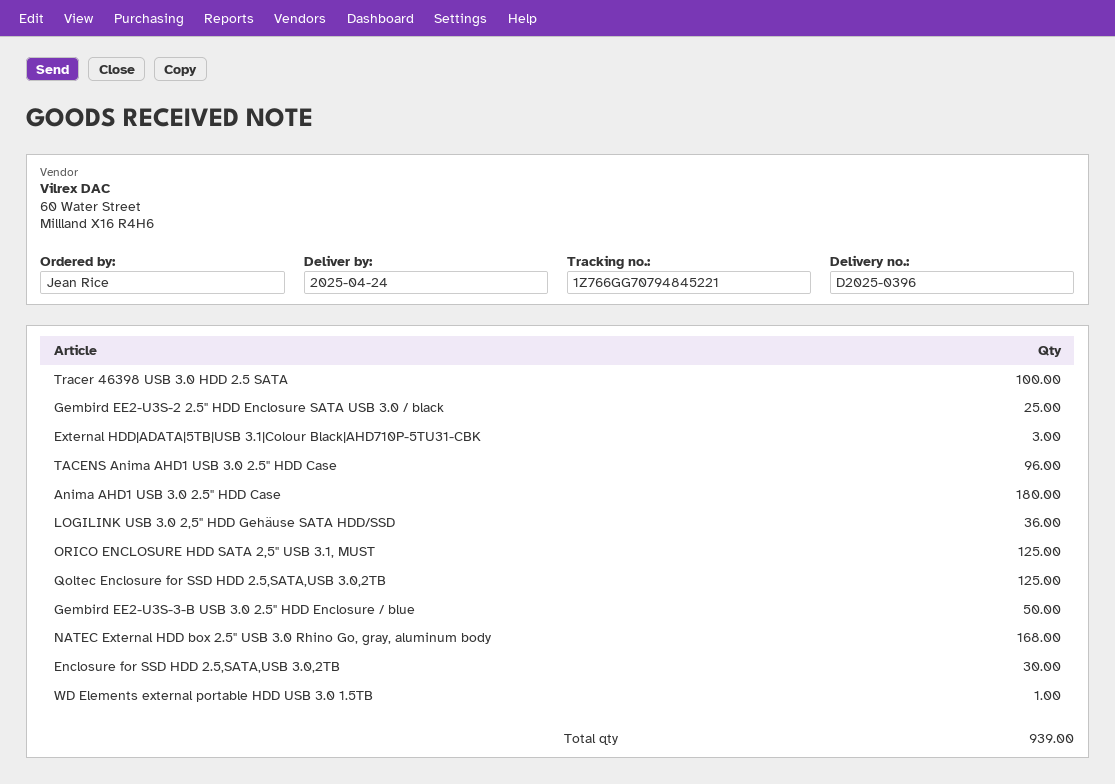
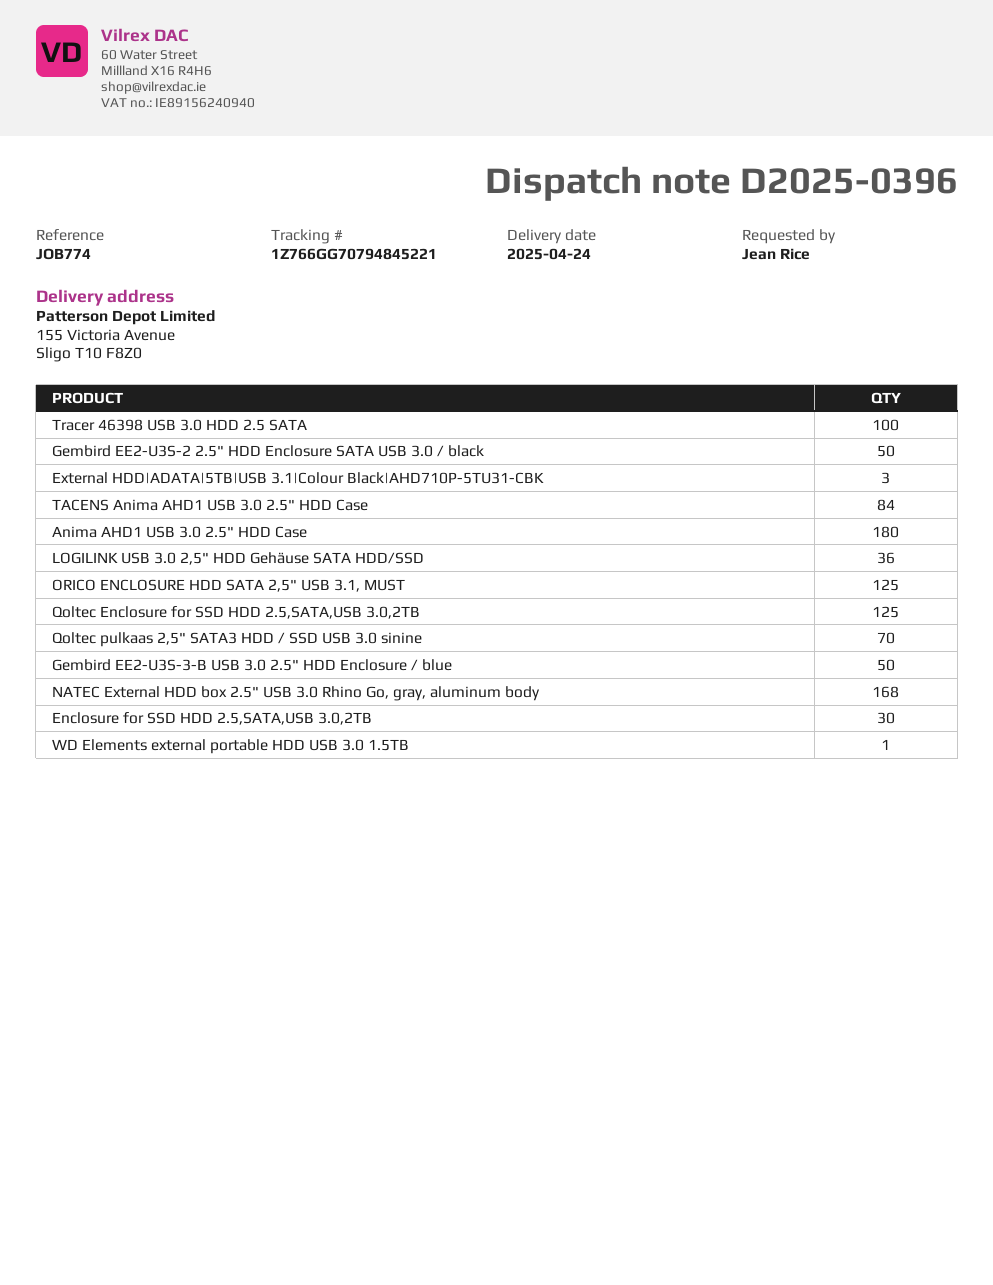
Gembird EE2-U3S-2 2.5" HDD Enclosure SATA USB 3.0 / black: 25 -> 50
TACENS Anima AHD1 USB 3.0 2.5" HDD Case: 96 -> 84
Qoltec pulkaas 2,5" SATA3 HDD / SSD USB 3.0 sinine: none -> 70

